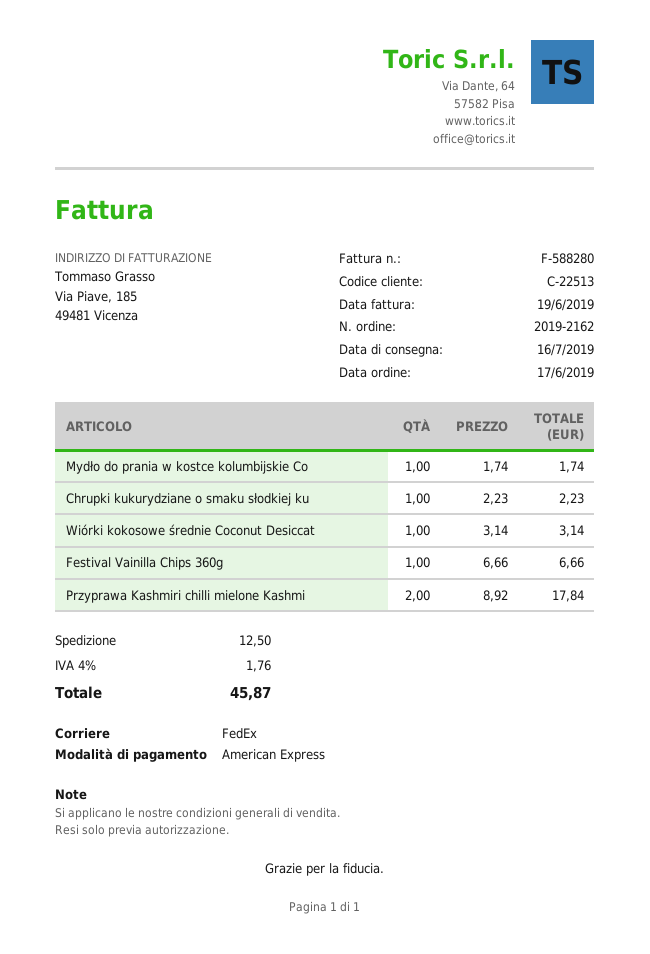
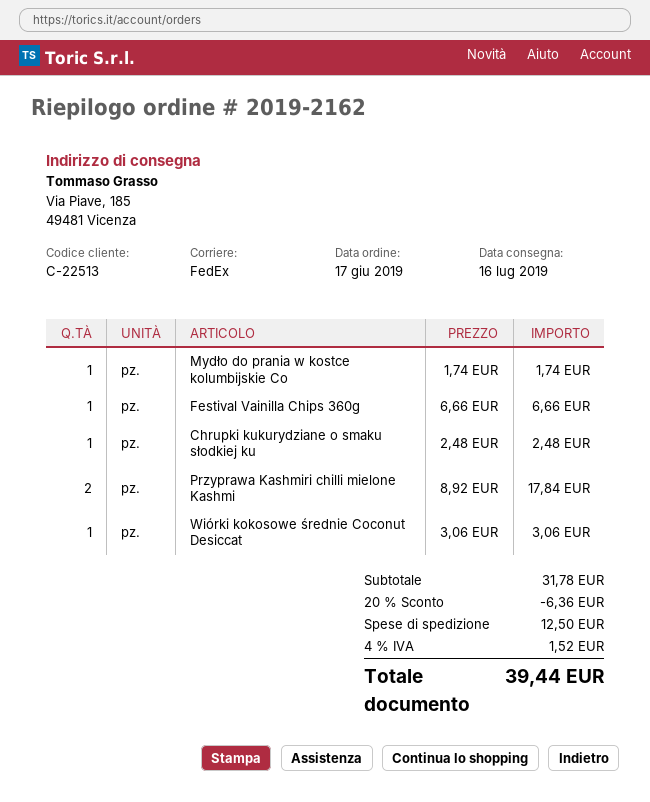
Chrupki kukurydziane o smaku słodkiej ku: 1 x 2.23 = 2.23 -> 1 x 2.48 = 2.48
Wiórki kokosowe średnie Coconut Desiccat: 1 x 3.14 = 3.14 -> 1 x 3.06 = 3.06
discount: none -> 20% = 6.36
tax: 4% = 1.76 -> 4% = 1.52
total: 45.87 -> 39.44

